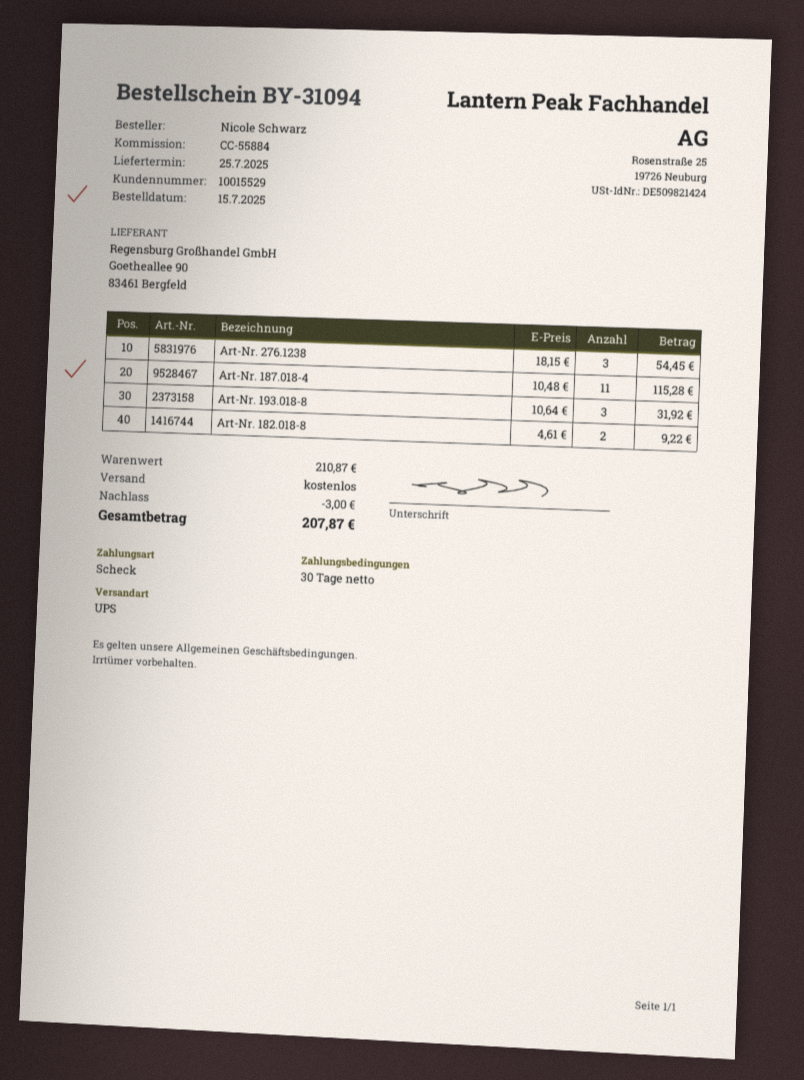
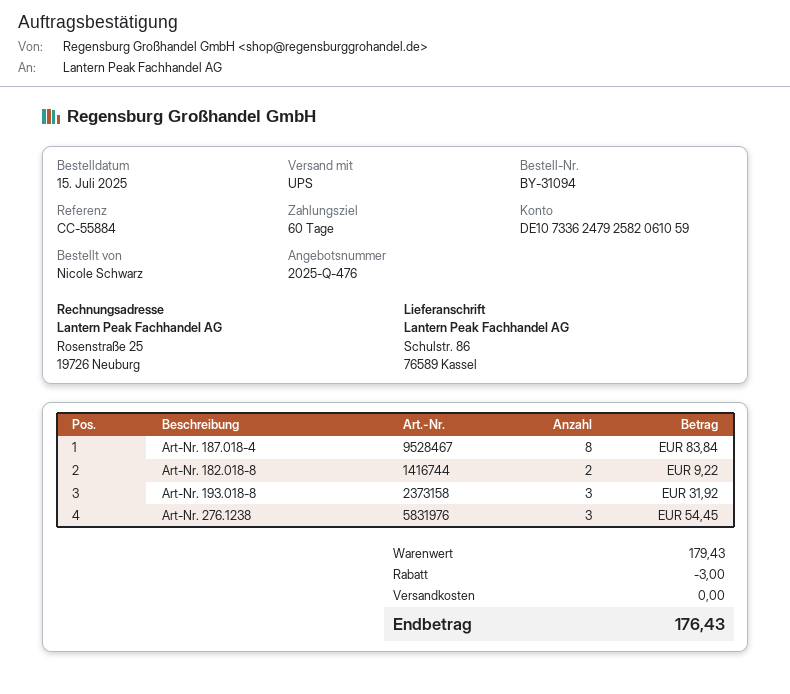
payment terms: 30 days -> 60 days
Art-Nr. 187.018-4: 11 for 115.28 -> 8 for 83.84
subtotal: 210.87 -> 179.43
total: 207.87 -> 176.43

